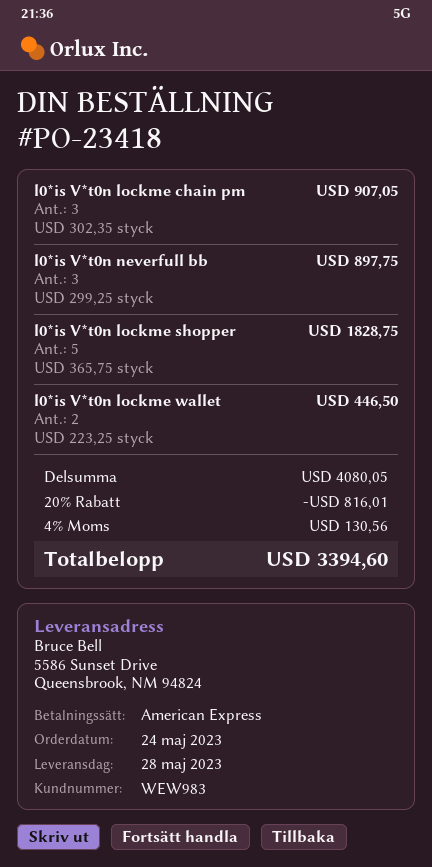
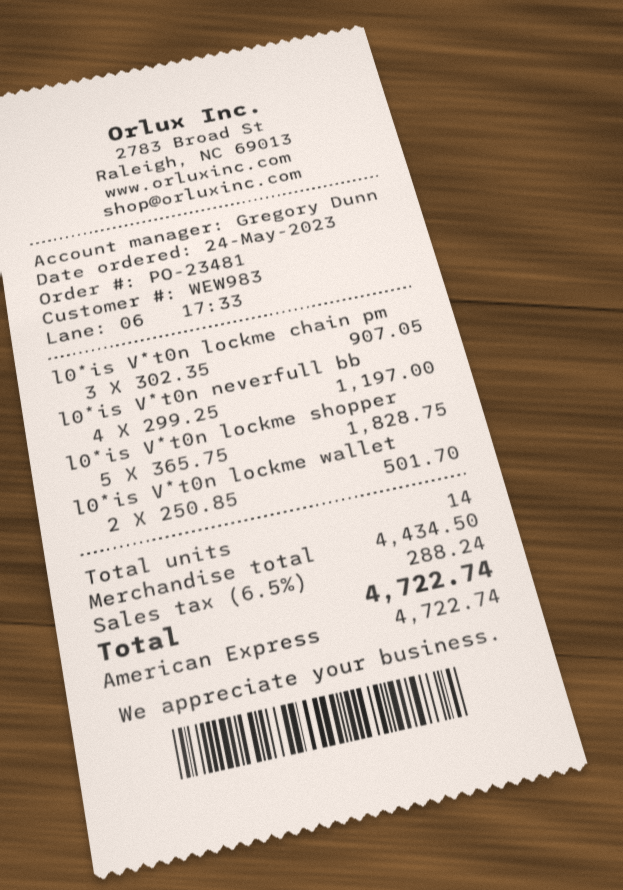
order number: PO-23418 -> PO-23481
l0*is V*t0n neverfull bb: 3 x 299.25 = 897.75 -> 4 x 299.25 = 1197.00
l0*is V*t0n lockme wallet: 2 x 223.25 = 446.50 -> 2 x 250.85 = 501.70
subtotal: 4080.05 -> 4434.50
discount: 20% = 816.01 -> none
tax: 4% = 130.56 -> 6.5% = 288.24
total: 3394.60 -> 4722.74

